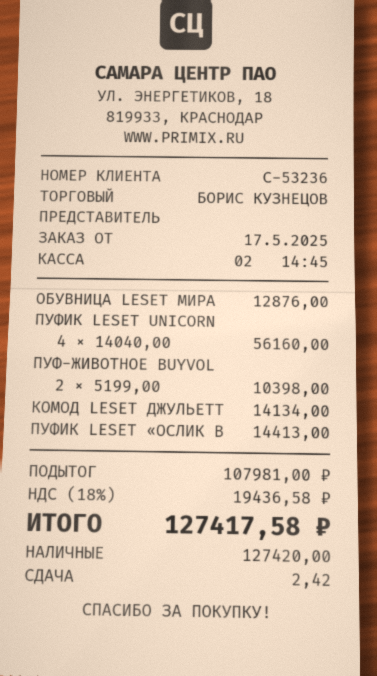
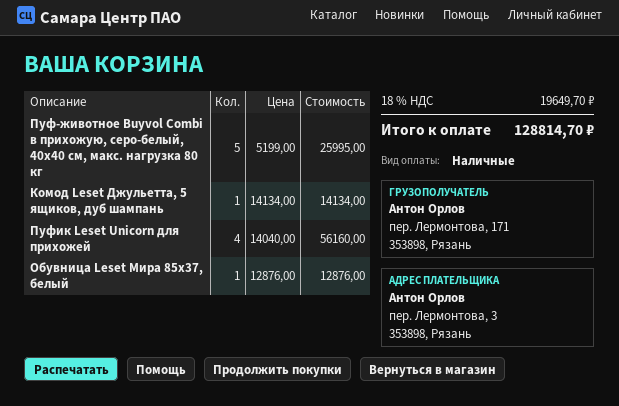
ПУФ-ЖИВОТНОЕ BUYVOL: 2 x 5199.00 = 10398.00 -> 5 x 5199.00 = 25995.00
ПУФИК LESET «ОСЛИК B: 1 x 14413.00 = 14413.00 -> none
tax: 18% = 19436.58 -> 18% = 19649.70
total: 127417.58 -> 128814.70

